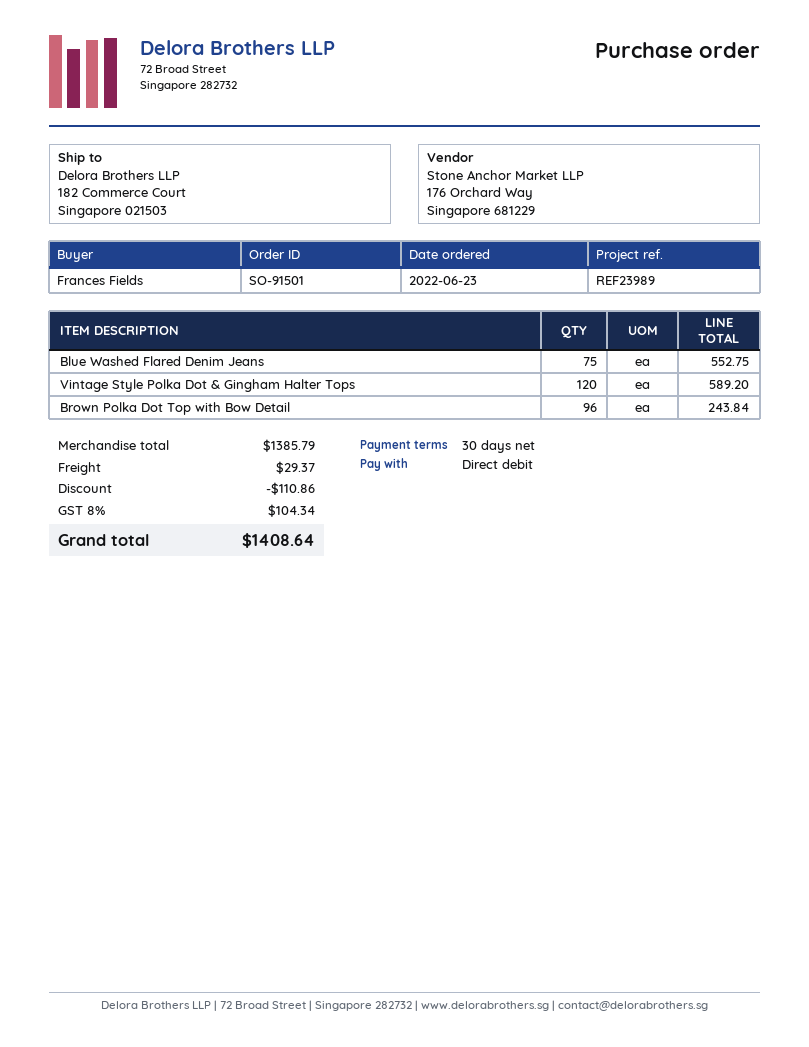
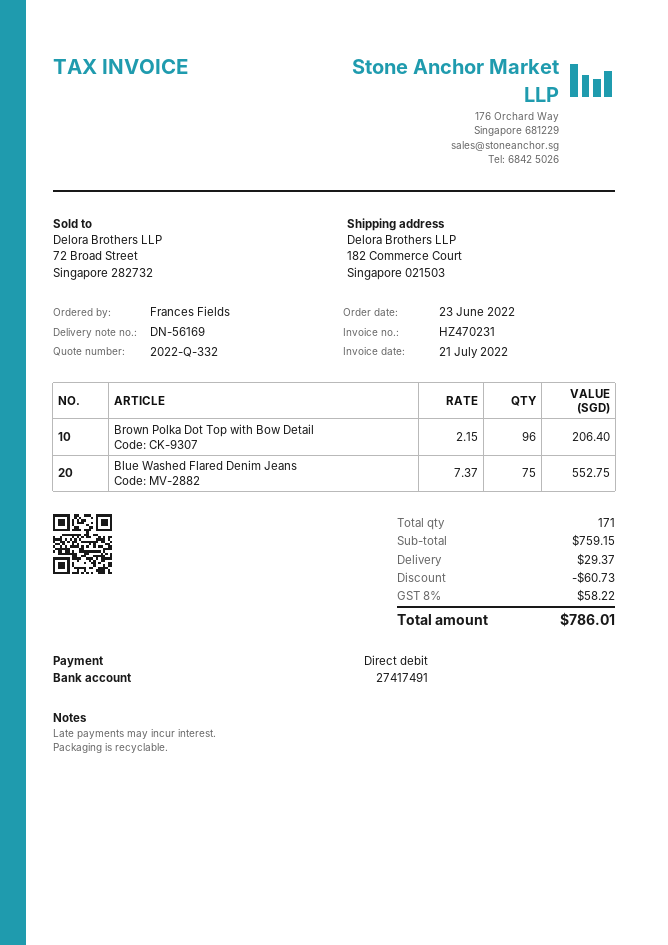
Vintage Style Polka Dot & Gingham Halter Tops: 120 for 589.20 -> none
Brown Polka Dot Top with Bow Detail: 96 for 243.84 -> 96 for 206.40
subtotal: 1385.79 -> 759.15
discount: 110.86 -> 60.73
tax: 8% = 104.34 -> 8% = 58.22
total: 1408.64 -> 786.01

